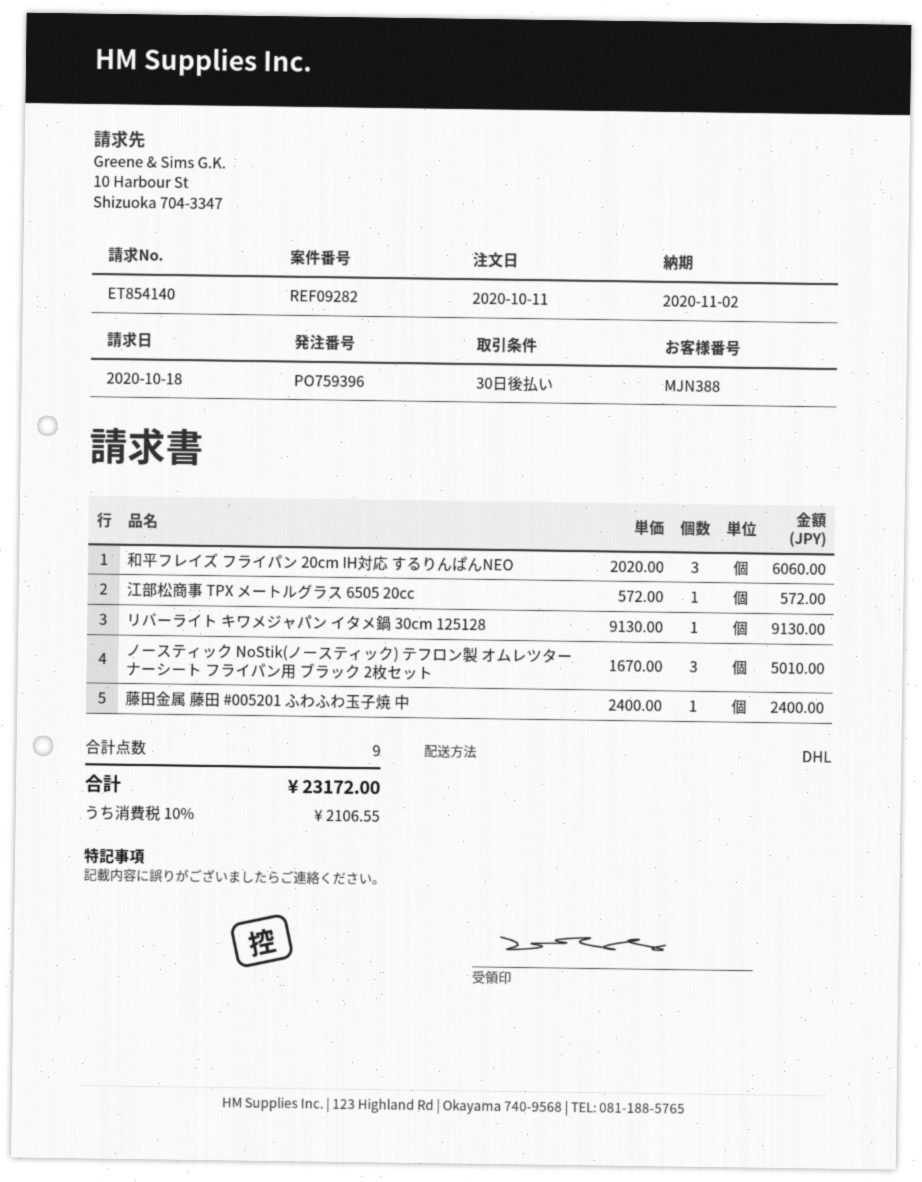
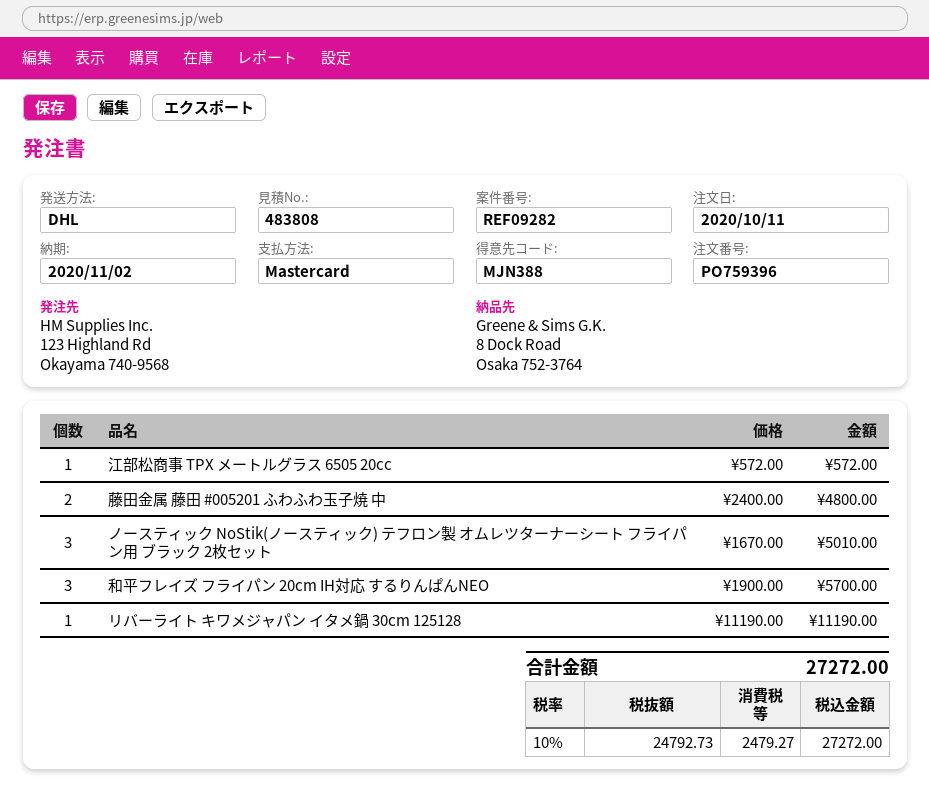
和平フレイズ フライパン 20cm IH対応 するりんぱんNEO: 3 x 2020.00 = 6060.00 -> 3 x 1900.00 = 5700.00
リバーライト キワメジャパン イタメ鍋 30cm 125128: 1 x 9130.00 = 9130.00 -> 1 x 11190.00 = 11190.00
藤田金属 藤田 #005201 ふわふわ玉子焼 中: 1 x 2400.00 = 2400.00 -> 2 x 2400.00 = 4800.00
tax: 10% = 2106.55 -> 10% = 2479.27
total: 23172.00 -> 27272.00

